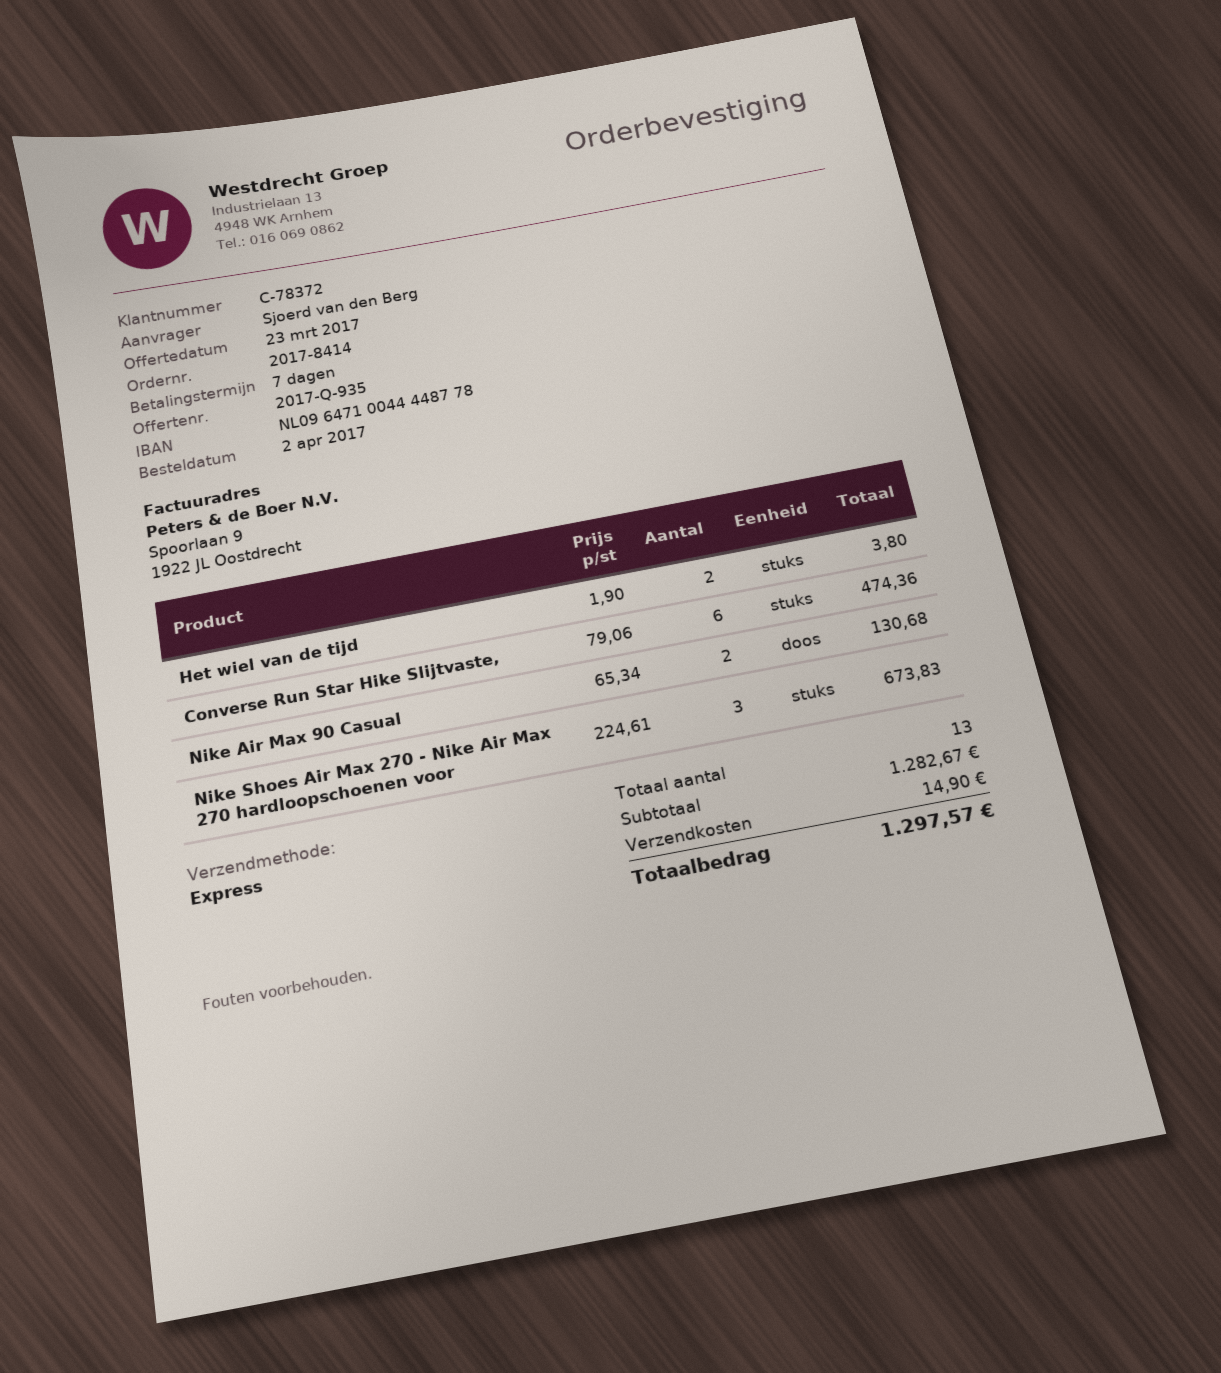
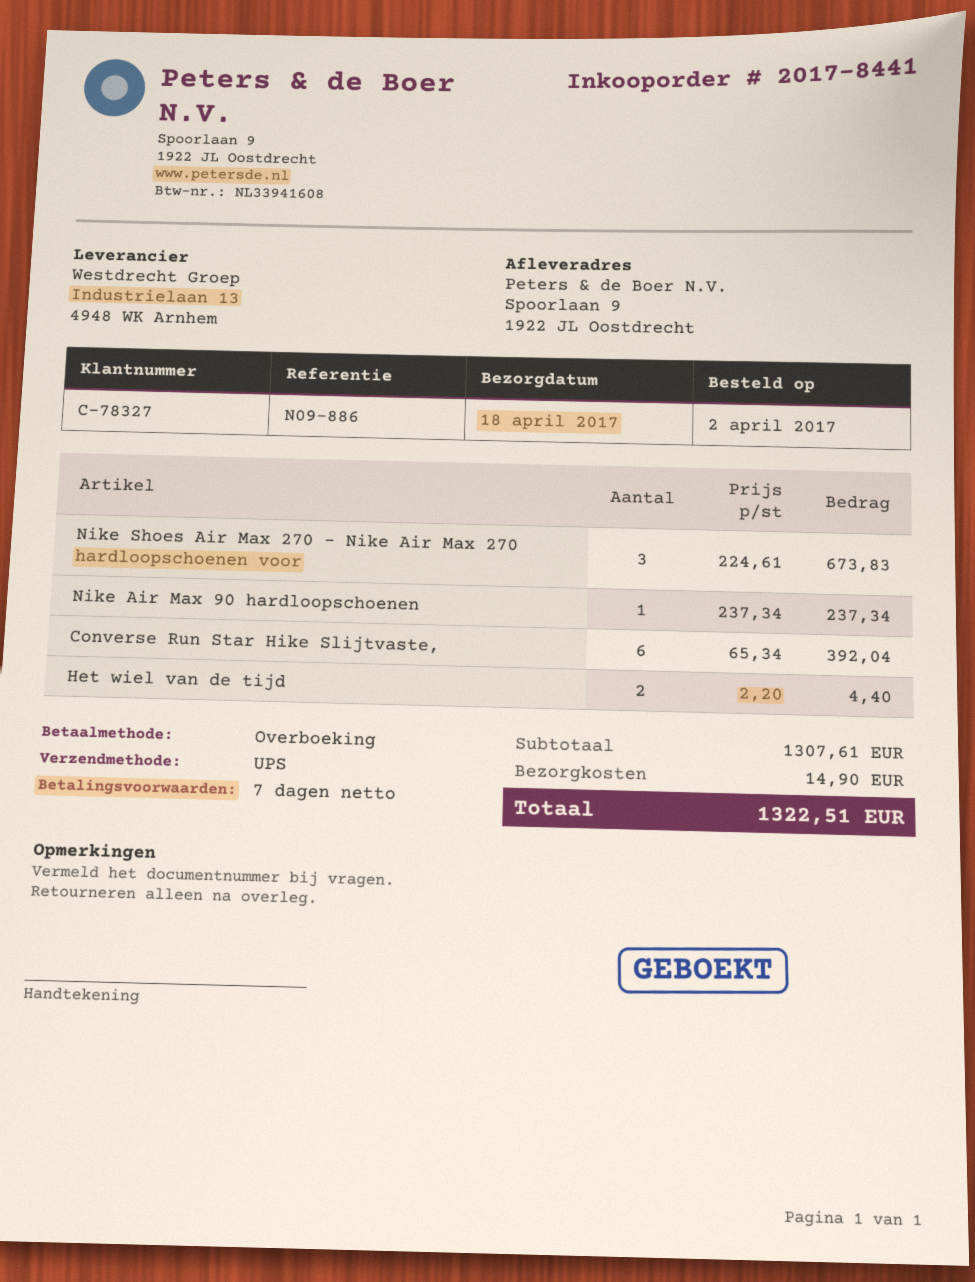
order number: 2017-8414 -> 2017-8441
customer number: C-78372 -> C-78327
shipping method: express -> UPS
Het wiel van de tijd: 2 x 1.90 = 3.80 -> 2 x 2.20 = 4.40
Converse Run Star Hike Slijtvaste,: 6 x 79.06 = 474.36 -> 6 x 65.34 = 392.04
Nike Air Max 90 Casual: 2 x 65.34 = 130.68 -> none
Nike Air Max 90 hardloopschoenen: none -> 1 x 237.34 = 237.34
subtotal: 1282.67 -> 1307.61
total: 1297.57 -> 1322.51

